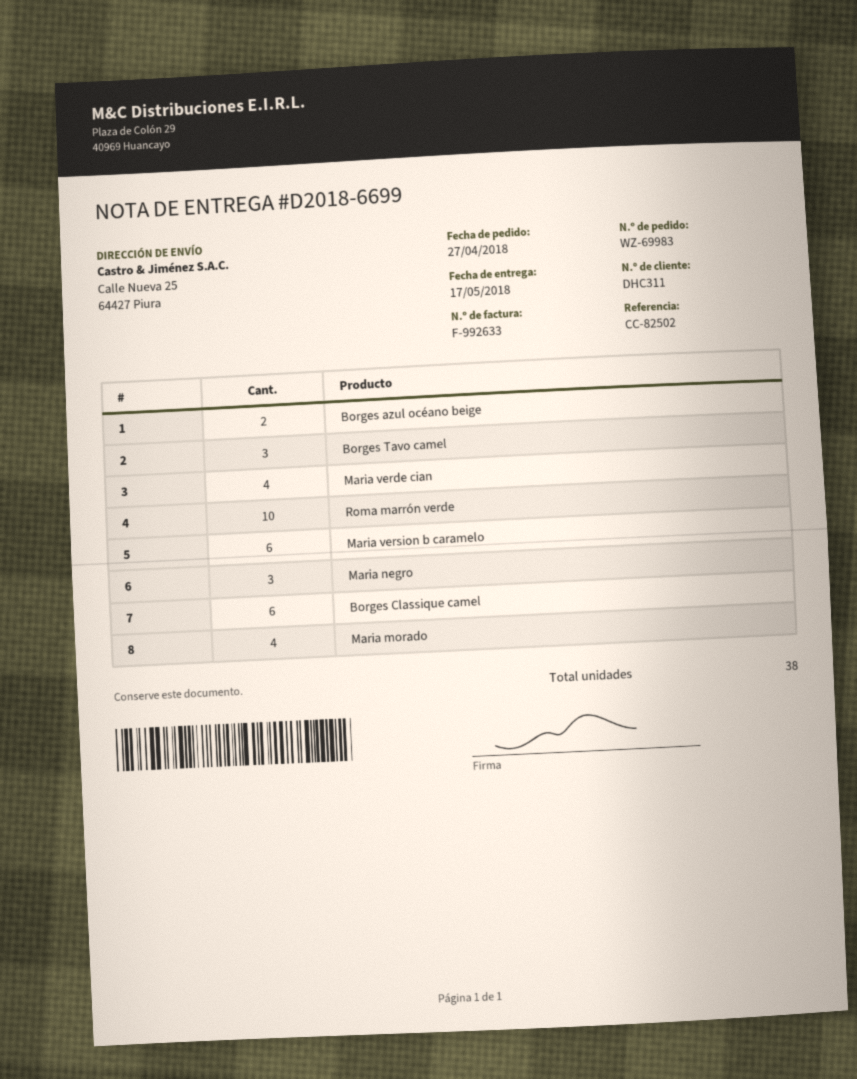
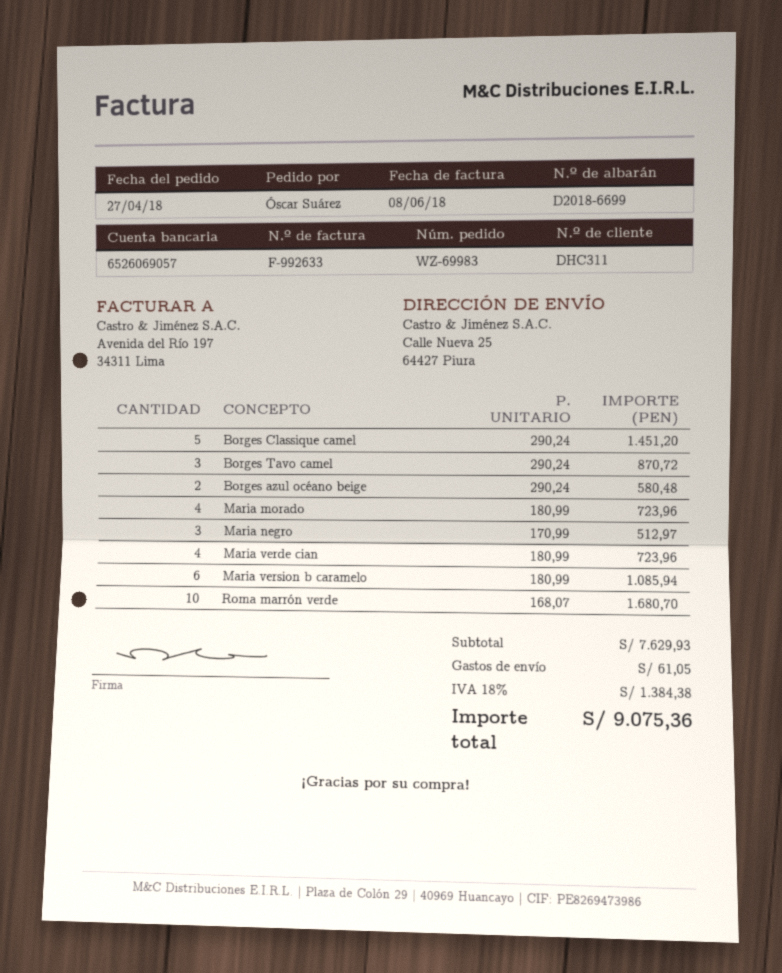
Borges Classique camel: 6 -> 5

